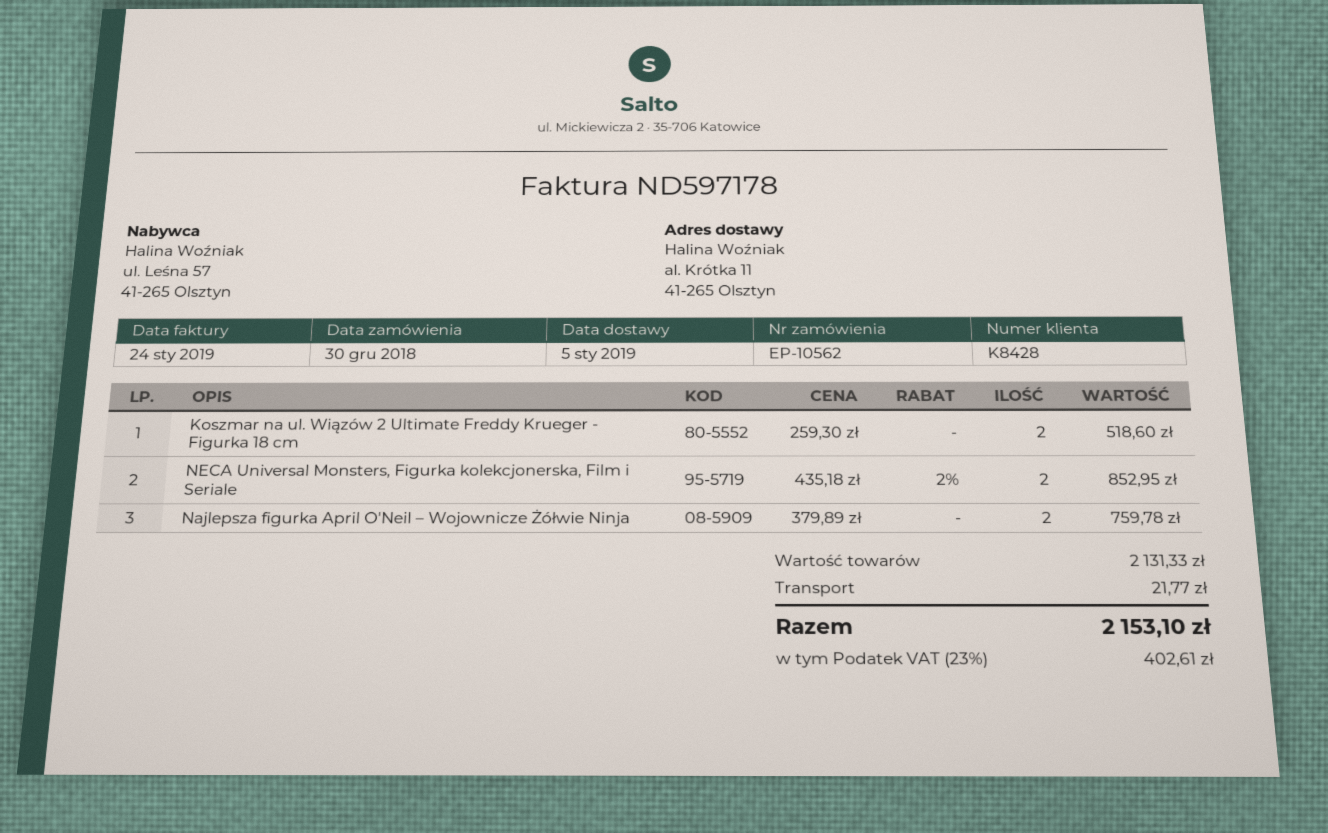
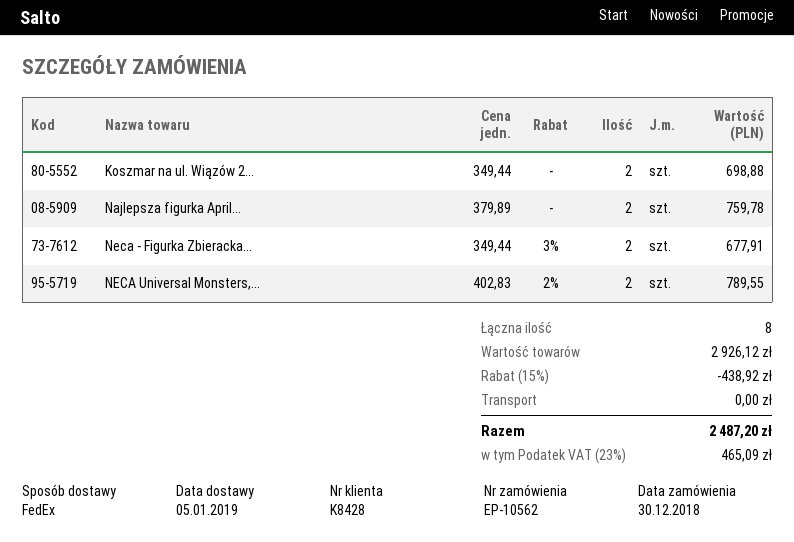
Koszmar na ul. Wiązów 2 Ultimate Freddy Krueger - Figurka 18 cm: 2 x 259.30 = 518.60 -> 2 x 349.44 = 698.88
NECA Universal Monsters, Figurka kolekcjonerska, Film i Seriale: 2 x 435.18 - 2% = 852.95 -> 2 x 402.83 - 2% = 789.55
Neca - Figurka Zbieracka...: none -> 2 x 349.44 - 3% = 677.91
subtotal: 2131.33 -> 2926.12
discount: none -> 15% = 438.92
shipping: 21.77 -> 0.00
tax: 23% = 402.61 -> 23% = 465.09
total: 2153.10 -> 2487.20

